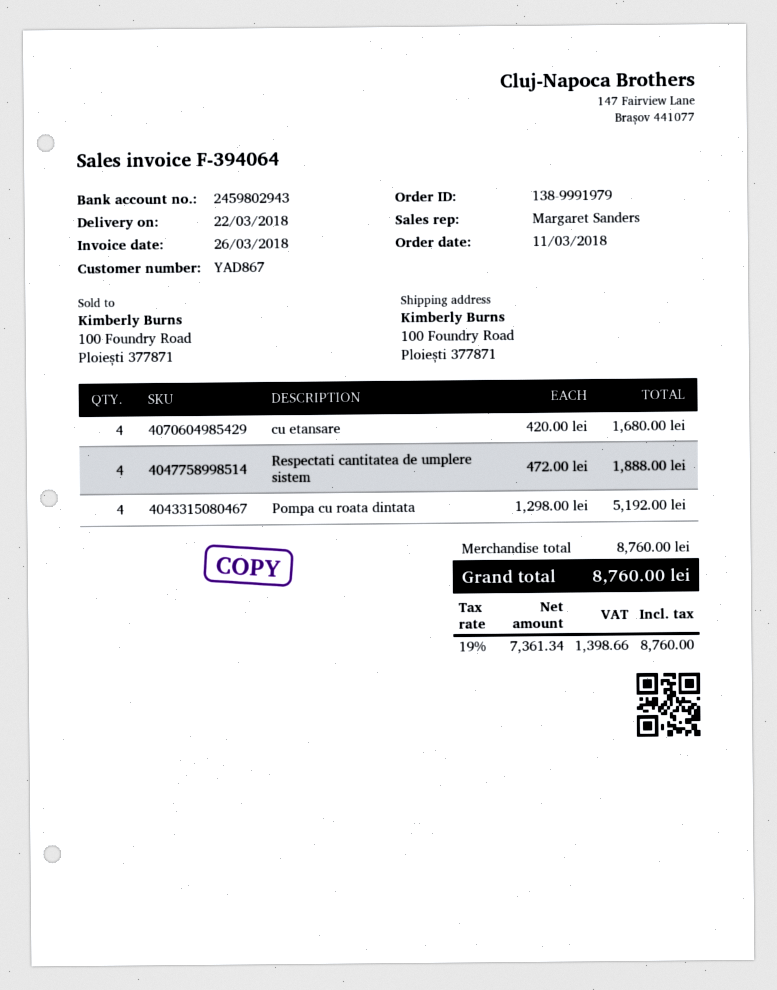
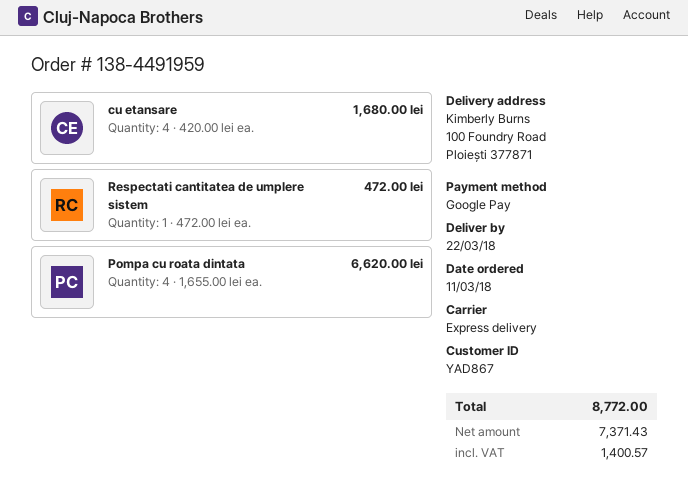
order number: 138-9991979 -> 138-4491959
Respectati cantitatea de umplere sistem: 4 x 472.00 = 1888.00 -> 1 x 472.00 = 472.00
Pompa cu roata dintata: 4 x 1298.00 = 5192.00 -> 4 x 1655.00 = 6620.00
net: 7361.34 -> 7371.43
tax: 1398.66 -> 1400.57
total: 8760.00 -> 8772.00

